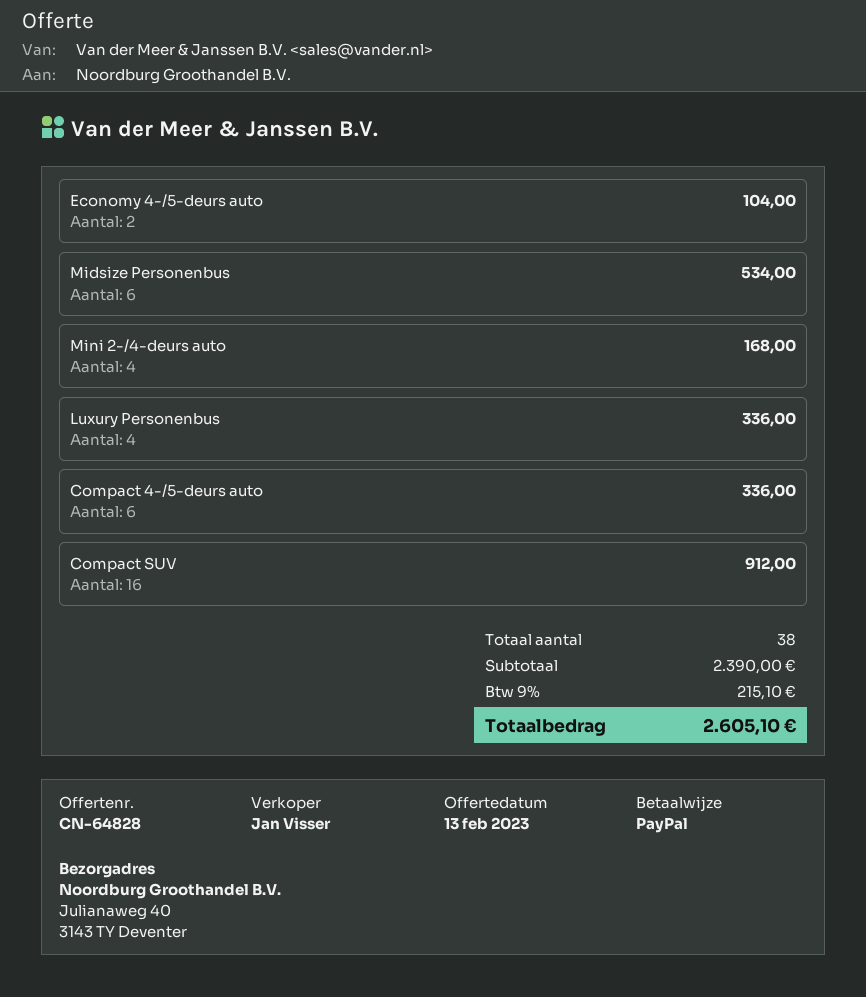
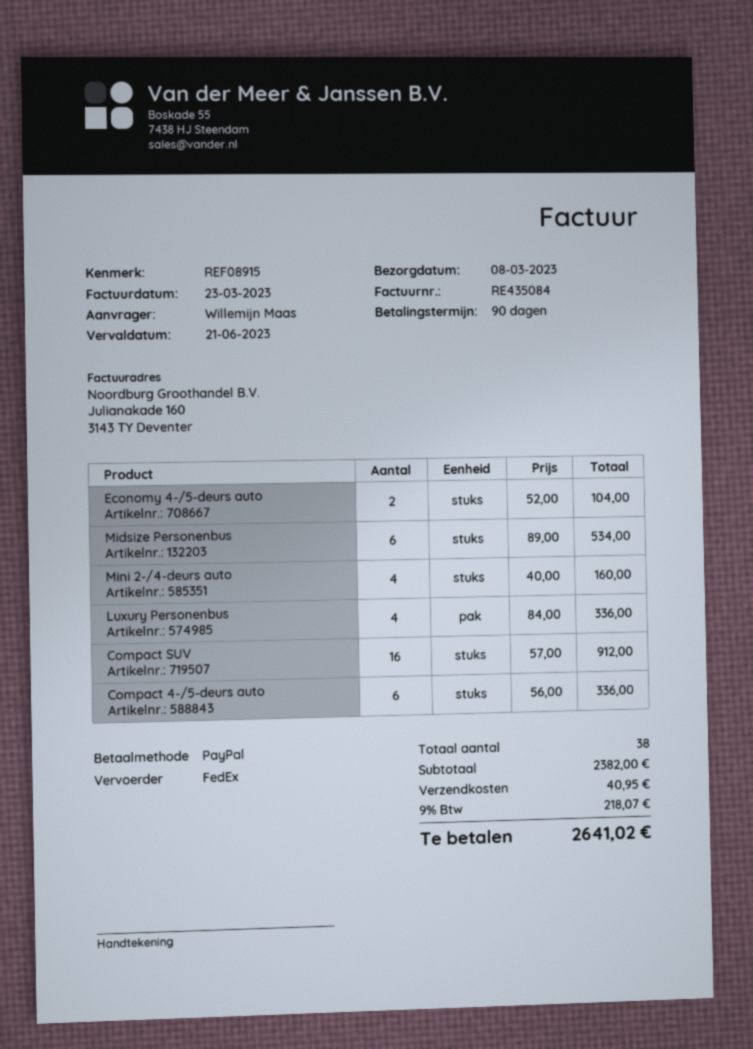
Mini 2-/4-deurs auto: 4 for 168.00 -> 4 for 160.00
subtotal: 2390.00 -> 2382.00
shipping: none -> 40.95
tax: 9% = 215.10 -> 9% = 218.07
total: 2605.10 -> 2641.02

